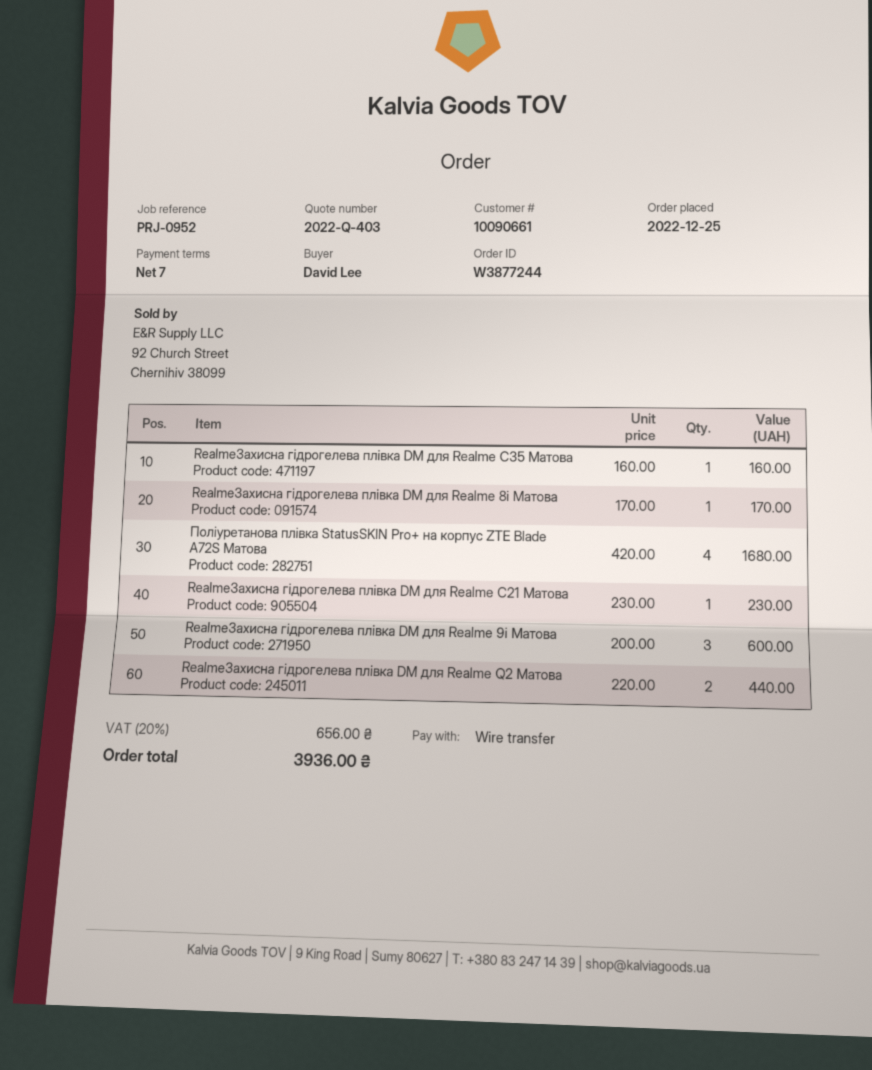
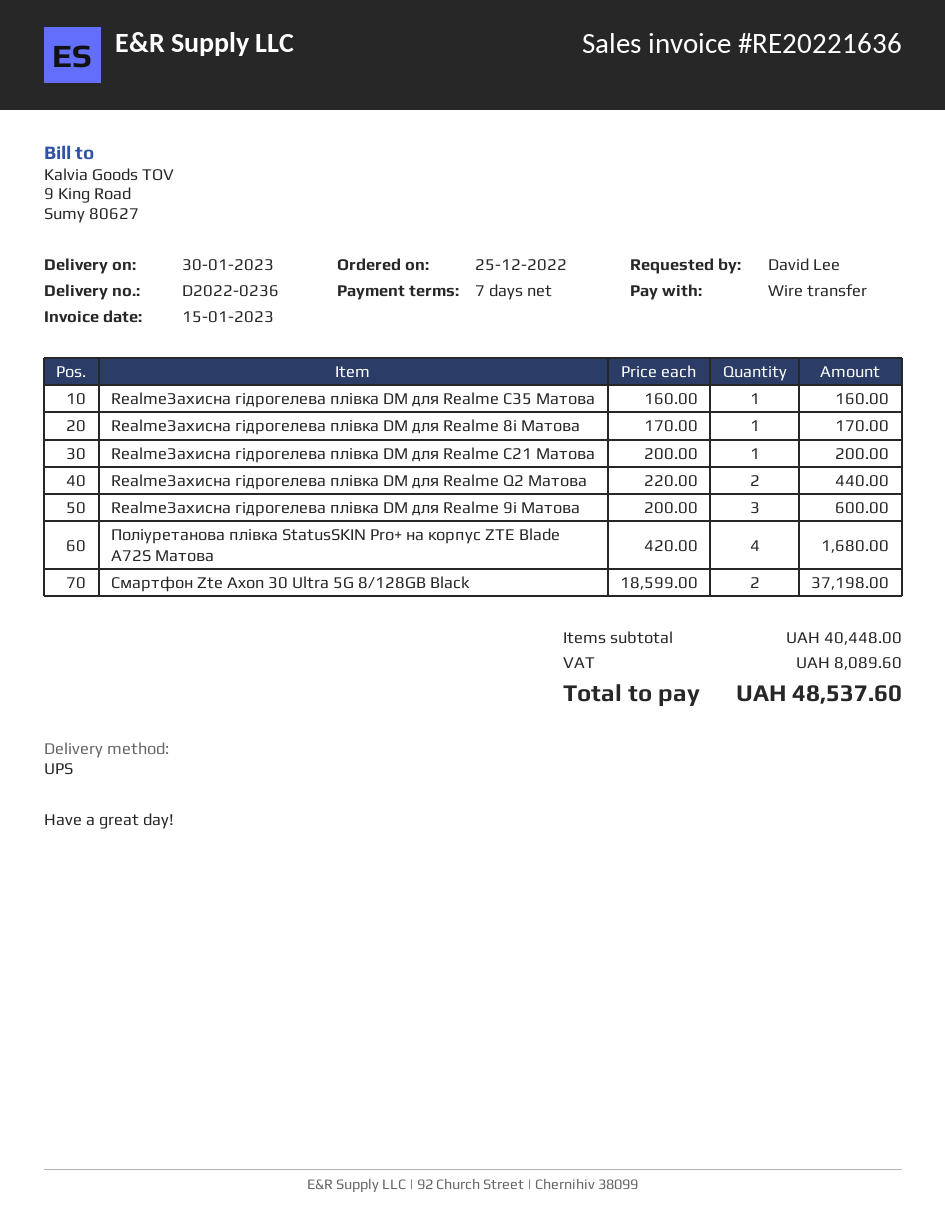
RealmeЗахисна гідрогелева плівка DM для Realme C21 Матова: 1 x 230.00 = 230.00 -> 1 x 200.00 = 200.00
Смартфон Zte Axon 30 Ultra 5G 8/128GB Black: none -> 2 x 18599.00 = 37198.00
tax: 656.00 -> 8089.60
total: 3936.00 -> 48537.60

